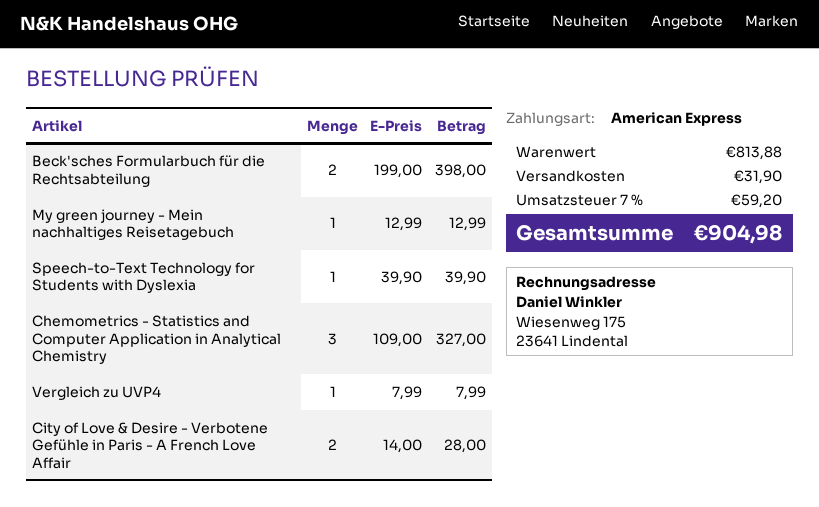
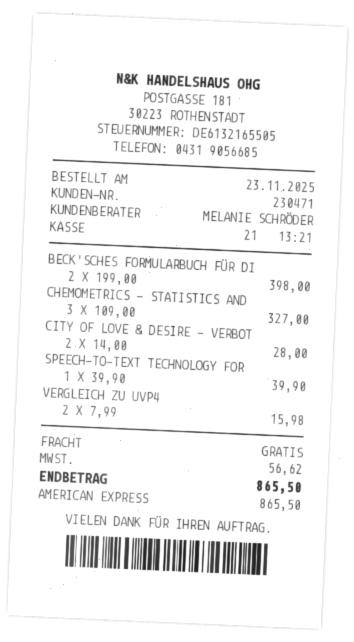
My green journey - Mein nachhaltiges Reisetagebuch: 1 x 12.99 = 12.99 -> none
Vergleich zu UVP4: 1 x 7.99 = 7.99 -> 2 x 7.99 = 15.98
shipping: 31.90 -> 0.00
tax: 59.20 -> 56.62
total: 904.98 -> 865.50

